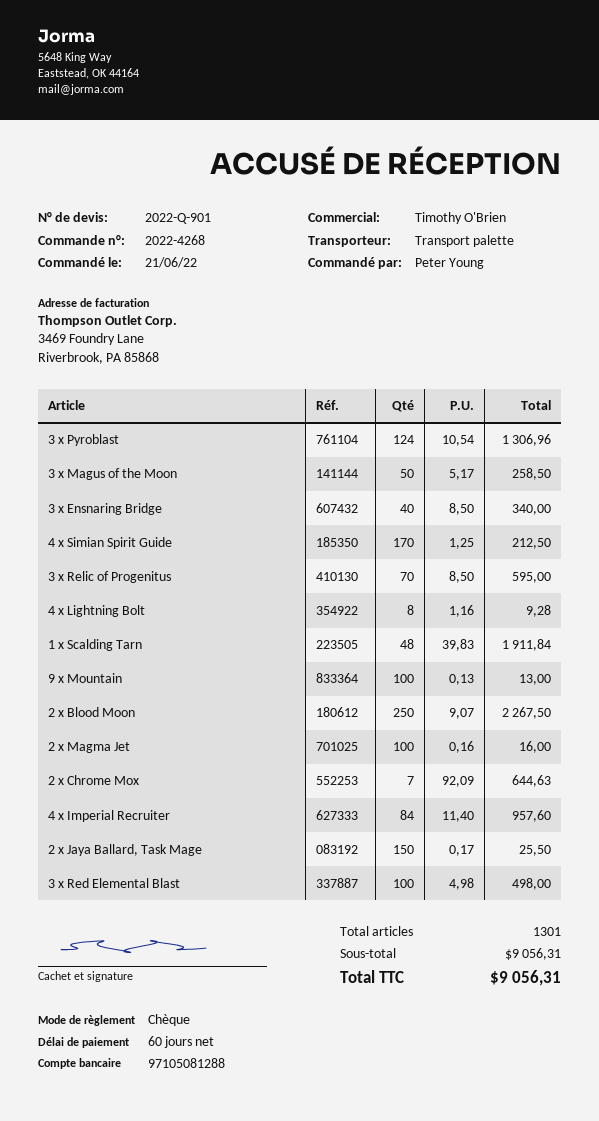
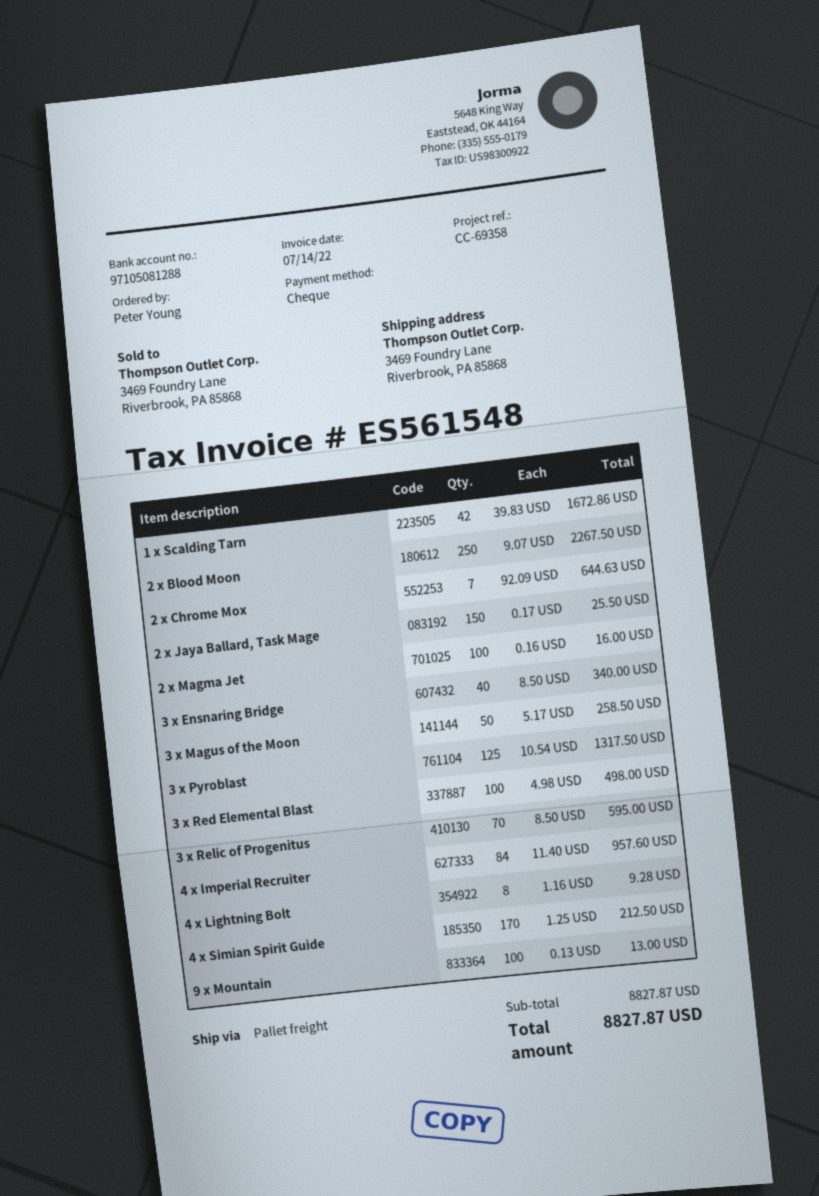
3 x Pyroblast: 124 x 10.54 = 1306.96 -> 125 x 10.54 = 1317.50
1 x Scalding Tarn: 48 x 39.83 = 1911.84 -> 42 x 39.83 = 1672.86
subtotal: 9056.31 -> 8827.87
total: 9056.31 -> 8827.87

